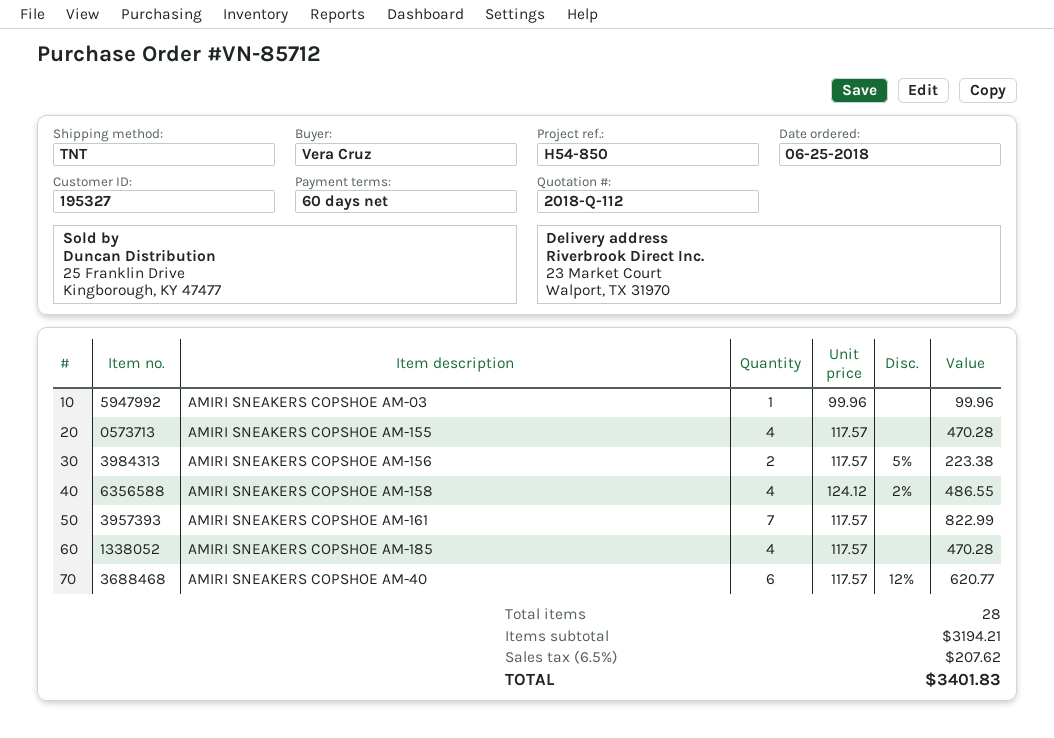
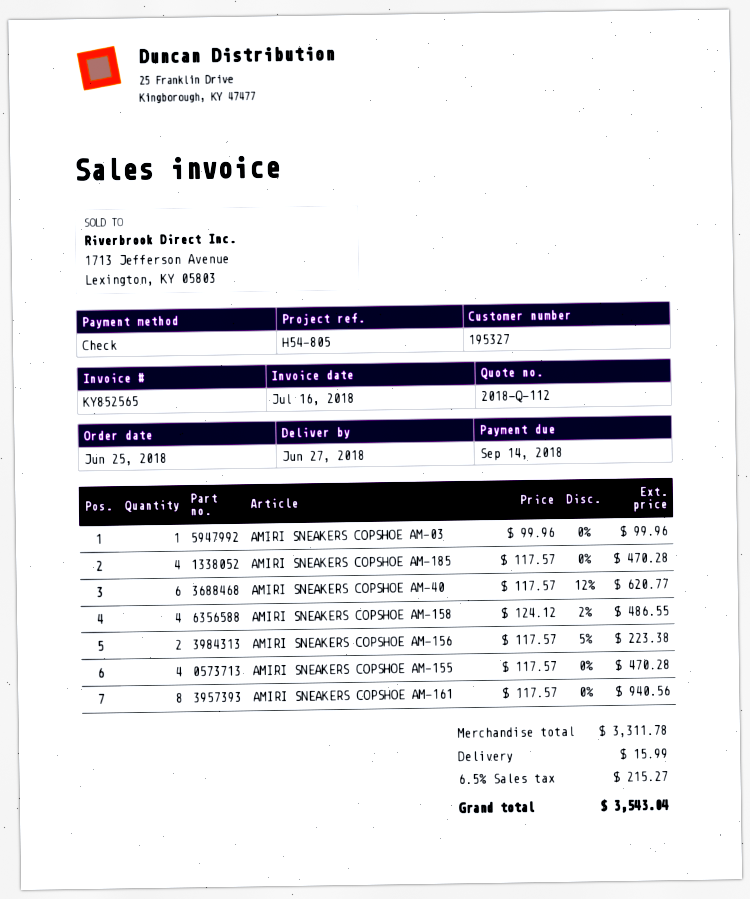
reference: H54-850 -> H54-805
AMIRI SNEAKERS COPSHOE AM-161: 7 x 117.57 = 822.99 -> 8 x 117.57 = 940.56
subtotal: 3194.21 -> 3311.78
shipping: none -> 15.99
tax: 6.5% = 207.62 -> 6.5% = 215.27
total: 3401.83 -> 3543.04

